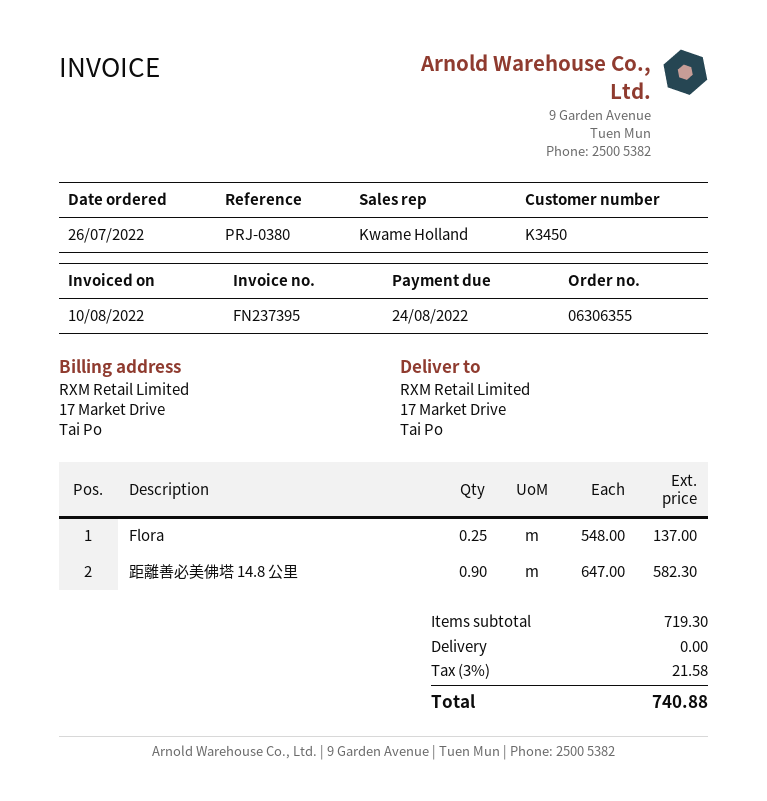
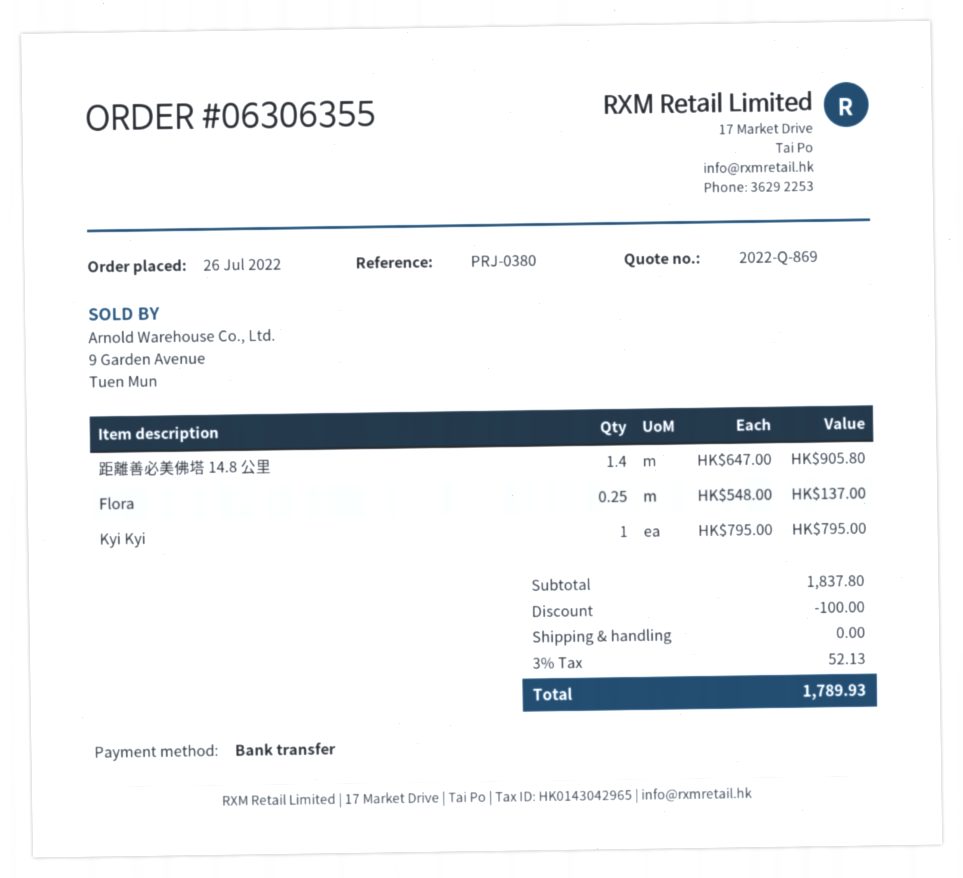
距離善必美佛塔 14.8 公里: 0.9 x 647.00 = 582.30 -> 1.4 x 647.00 = 905.80
Kyi Kyi: none -> 1 x 795.00 = 795.00
subtotal: 719.30 -> 1837.80
discount: none -> 100.00
tax: 3% = 21.58 -> 3% = 52.13
total: 740.88 -> 1789.93

